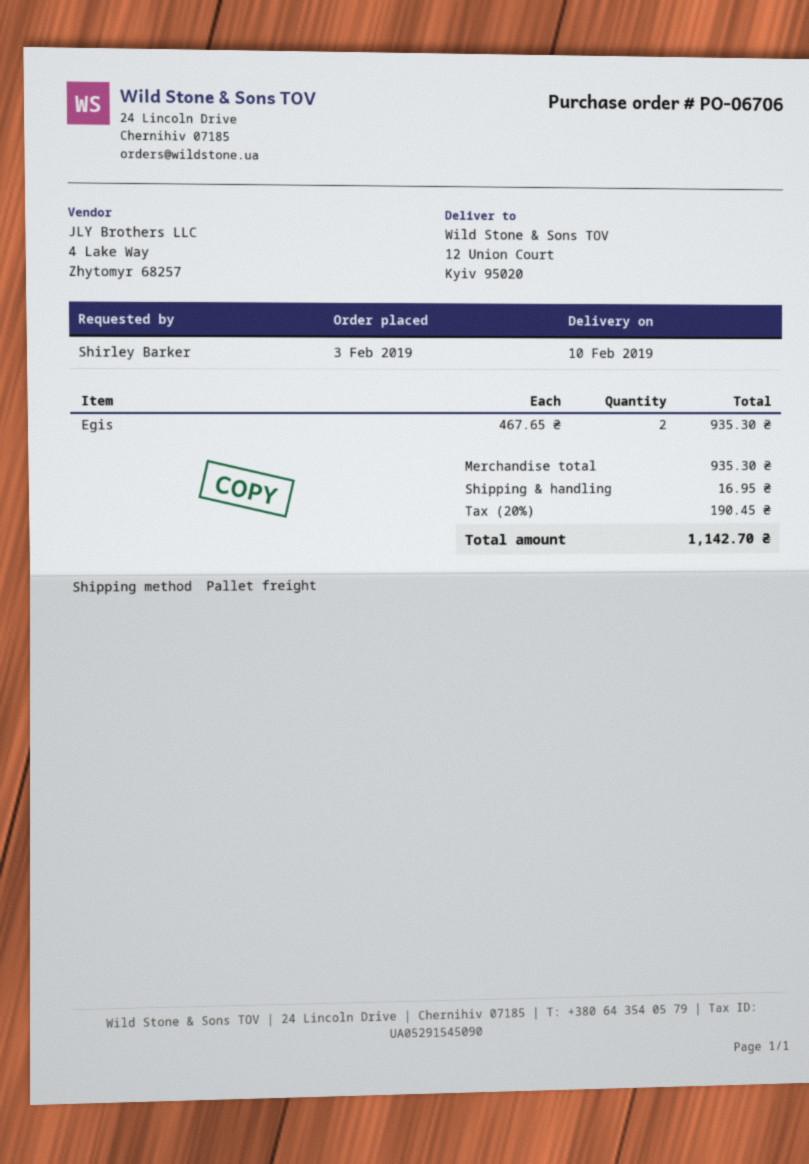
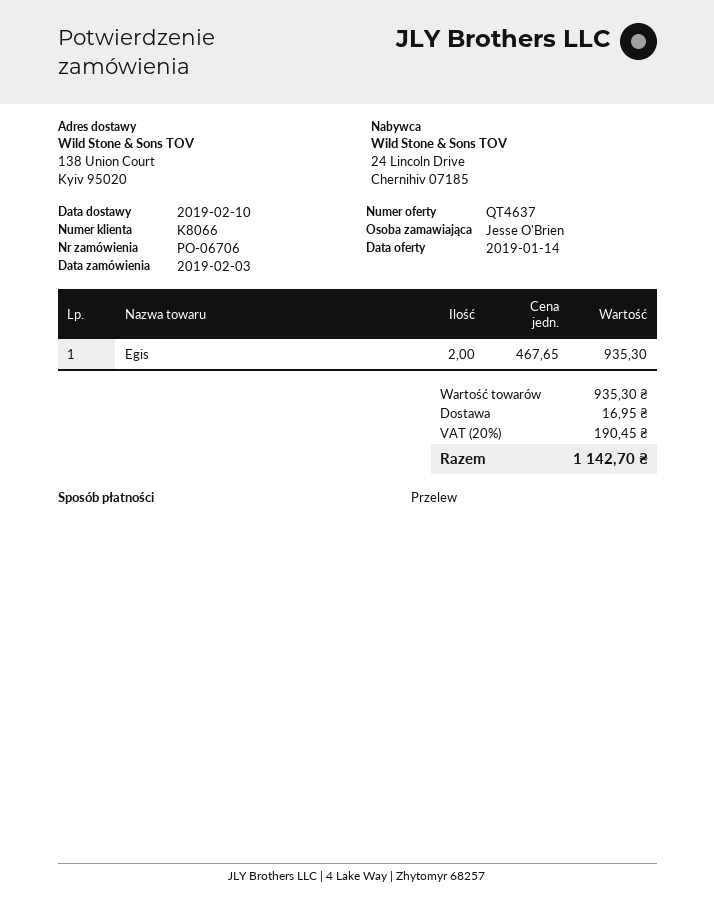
ordered by: Shirley Barker -> Jesse O'Brien
ship to: 12 Union Court, Kyiv 95020 -> 138 Union Court, Kyiv 95020

